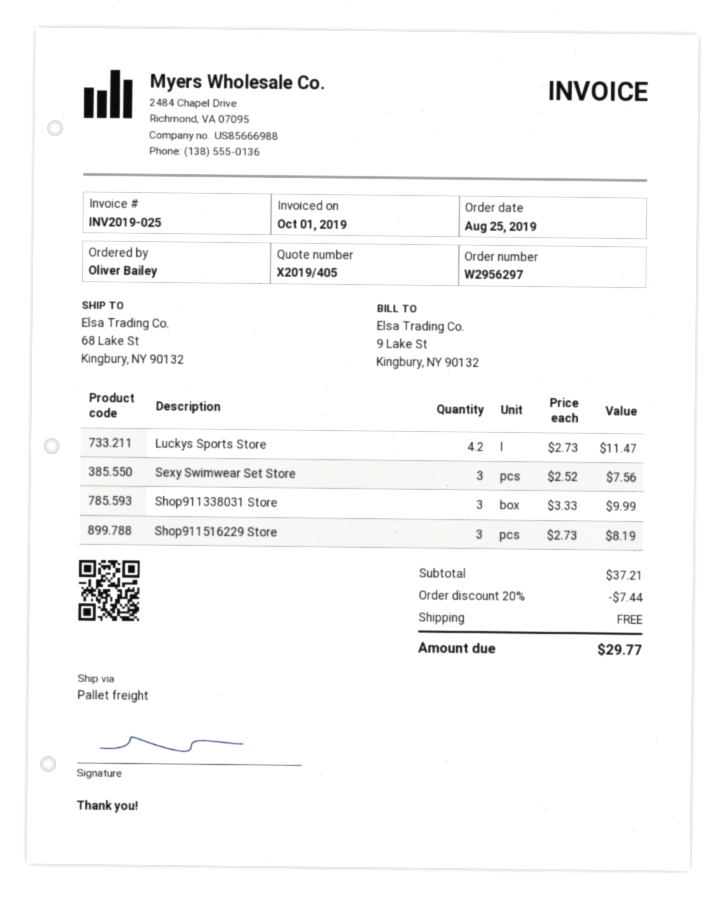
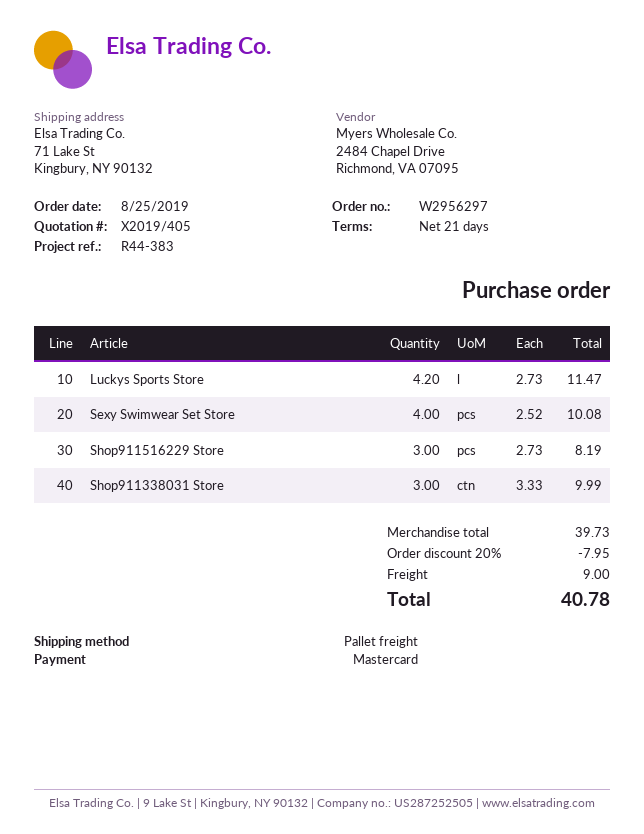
ship to: 68 Lake St, Kingbury, NY 90132 -> 71 Lake St, Kingbury, NY 90132
Sexy Swimwear Set Store: 3 x 2.52 = 7.56 -> 4 x 2.52 = 10.08
subtotal: 37.21 -> 39.73
discount: 20% = 7.44 -> 20% = 7.95
shipping: 0.00 -> 9.00
total: 29.77 -> 40.78

